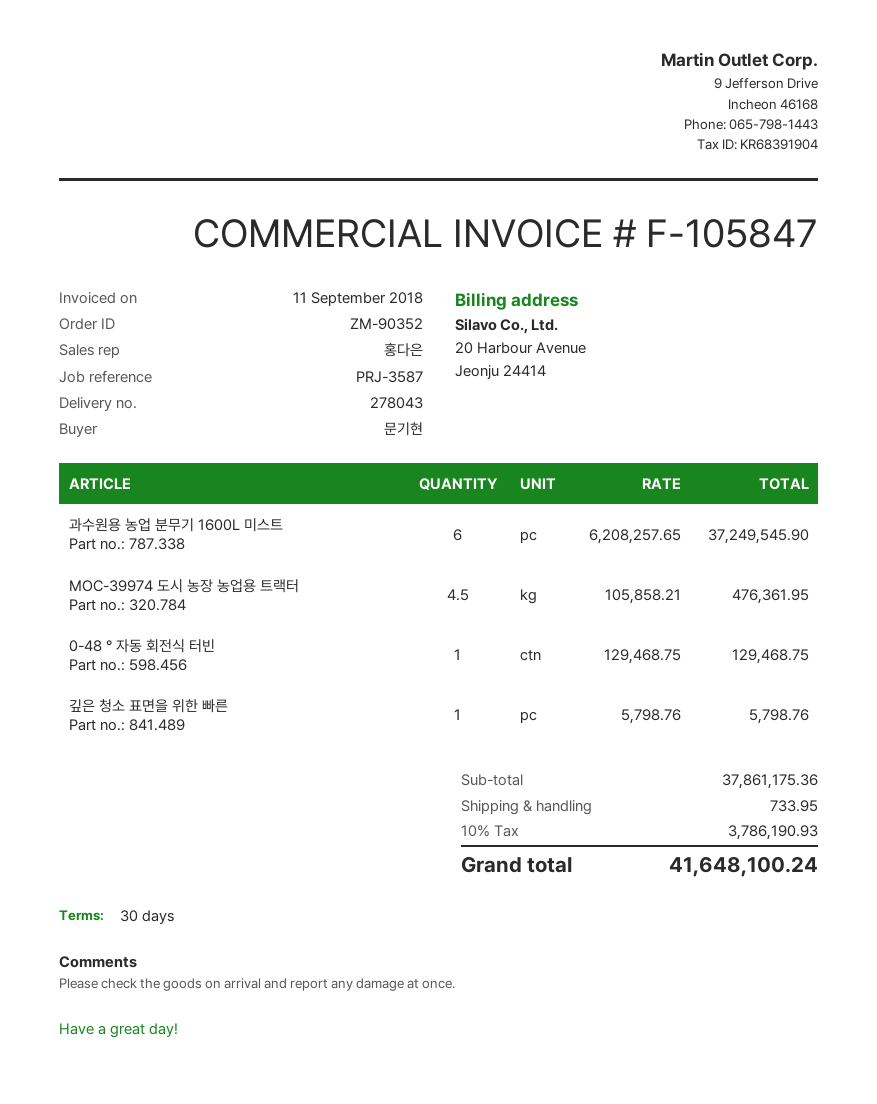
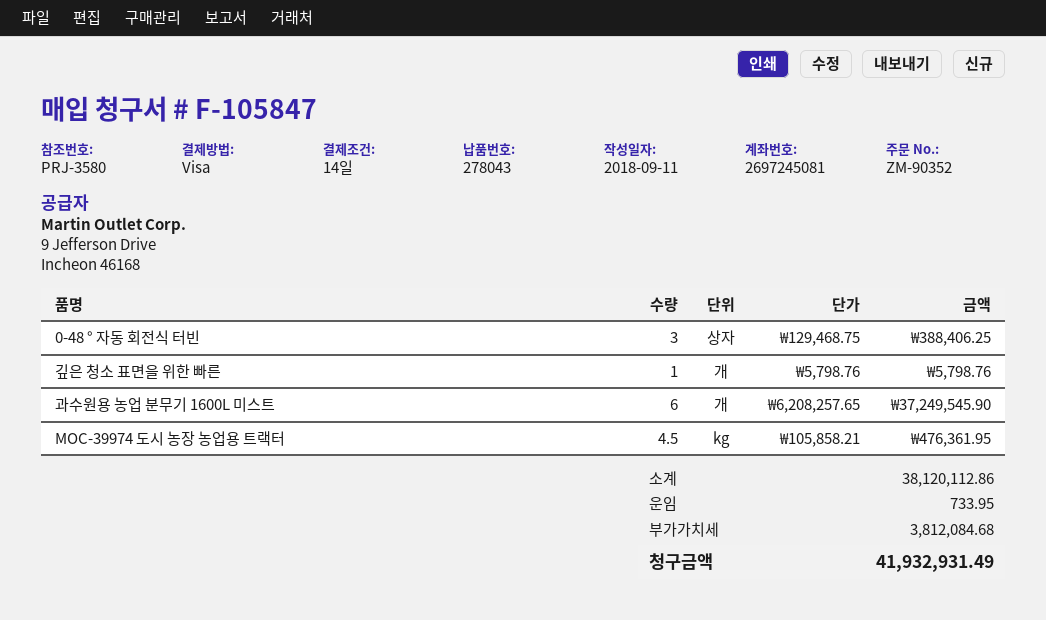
payment terms: 30 days -> 14 days
reference: PRJ-3587 -> PRJ-3580
0-48 ° 자동 회전식 터빈: 1 x 129468.75 = 129468.75 -> 3 x 129468.75 = 388406.25
subtotal: 37861175.36 -> 38120112.86
tax: 3786190.93 -> 3812084.68
total: 41648100.24 -> 41932931.49

